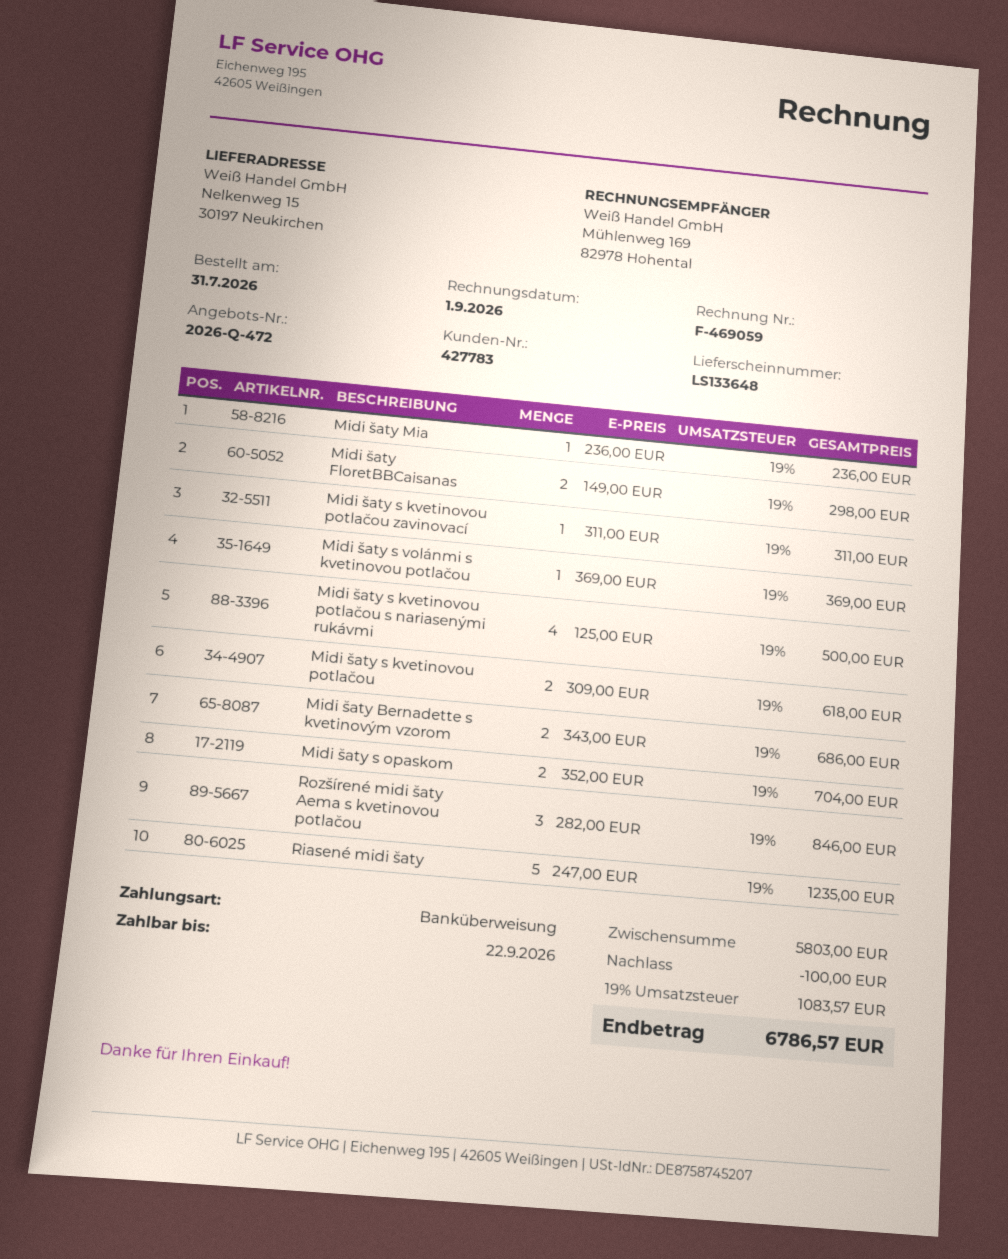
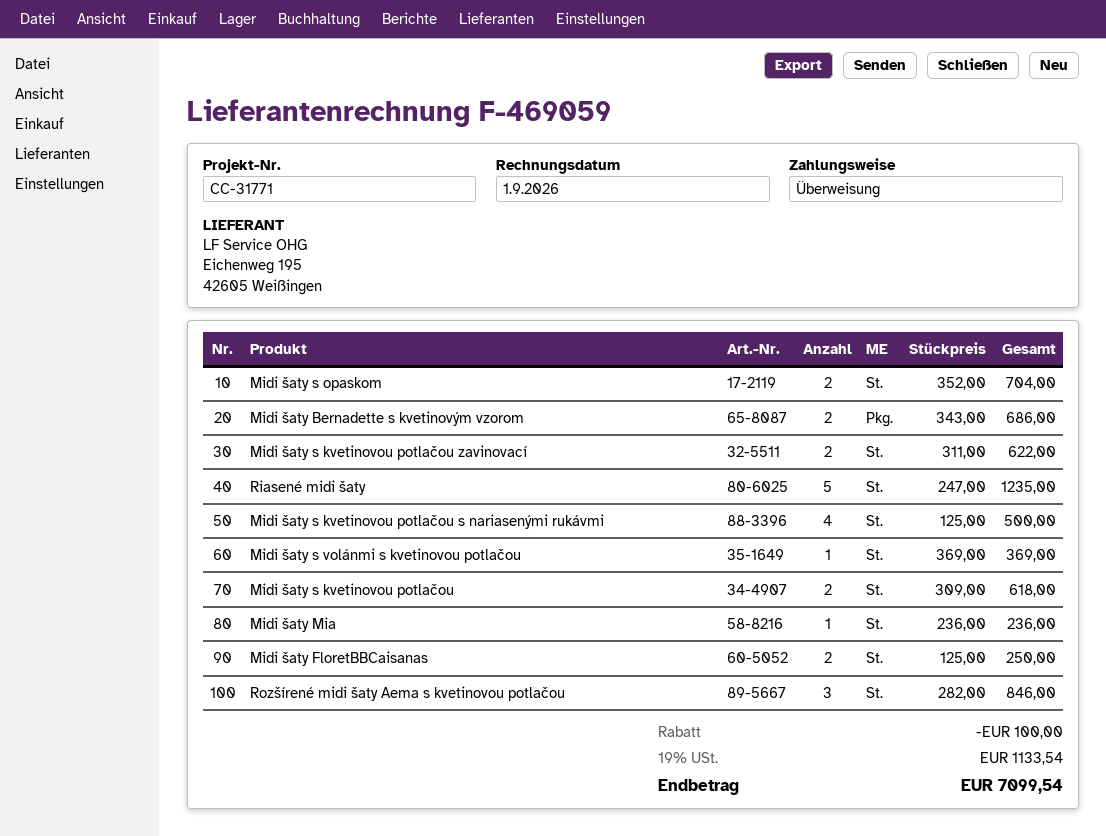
Midi šaty FloretBBCaisanas: 2 x 149.00 = 298.00 -> 2 x 125.00 = 250.00
Midi šaty s kvetinovou potlačou zavinovací: 1 x 311.00 = 311.00 -> 2 x 311.00 = 622.00
tax: 19% = 1083.57 -> 19% = 1133.54
total: 6786.57 -> 7099.54

